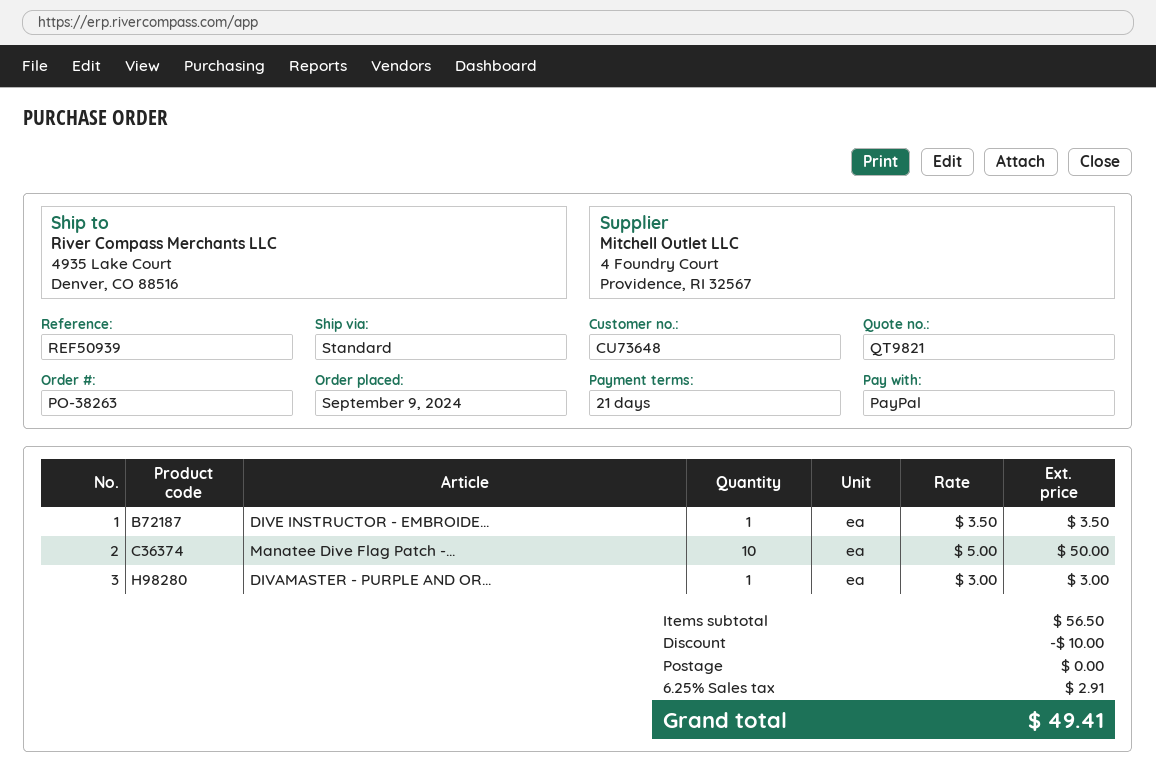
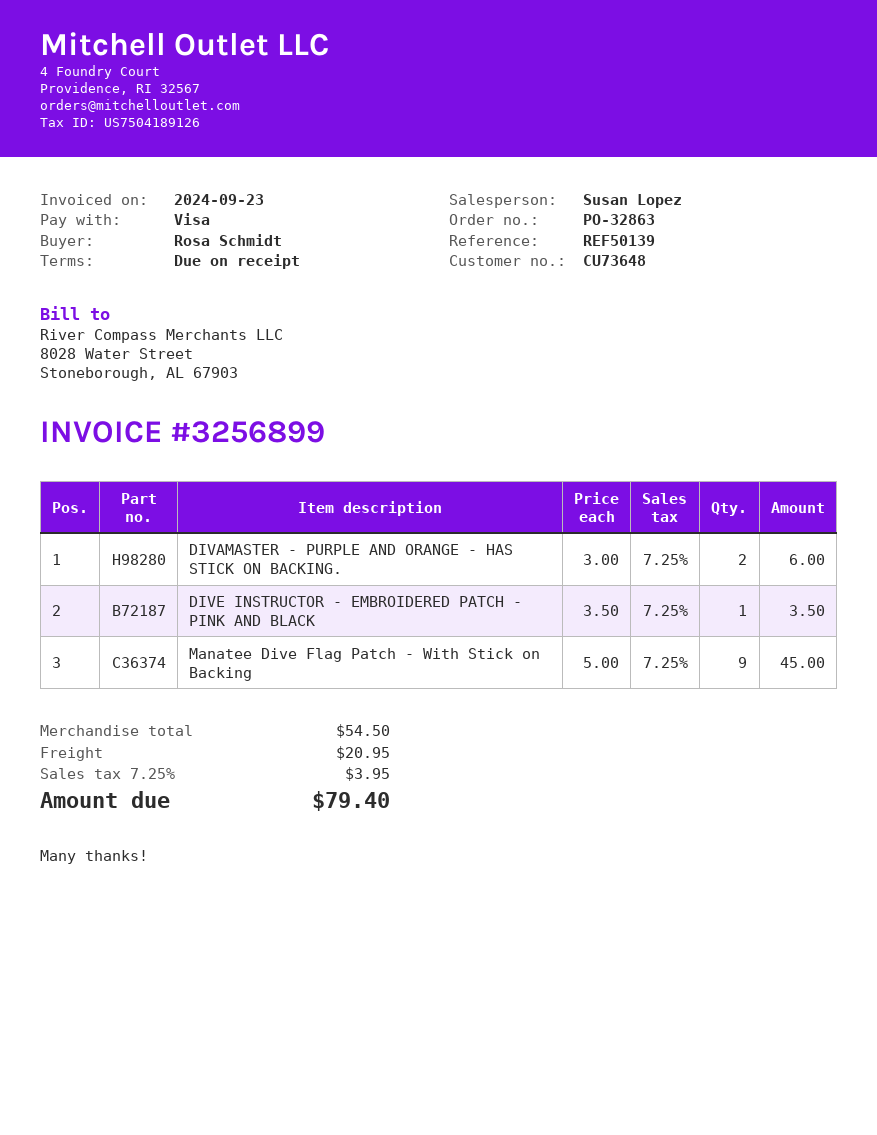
order number: PO-38263 -> PO-32863
payment terms: 21 days -> on receipt
reference: REF50939 -> REF50139
payment method: PayPal -> Visa
Manatee Dive Flag Patch -...: 10 x 5.00 = 50.00 -> 9 x 5.00 = 45.00
DIVAMASTER - PURPLE AND OR...: 1 x 3.00 = 3.00 -> 2 x 3.00 = 6.00
subtotal: 56.50 -> 54.50
discount: 10.00 -> none
shipping: 0.00 -> 20.95
tax: 6.25% = 2.91 -> 7.25% = 3.95
total: 49.41 -> 79.40

